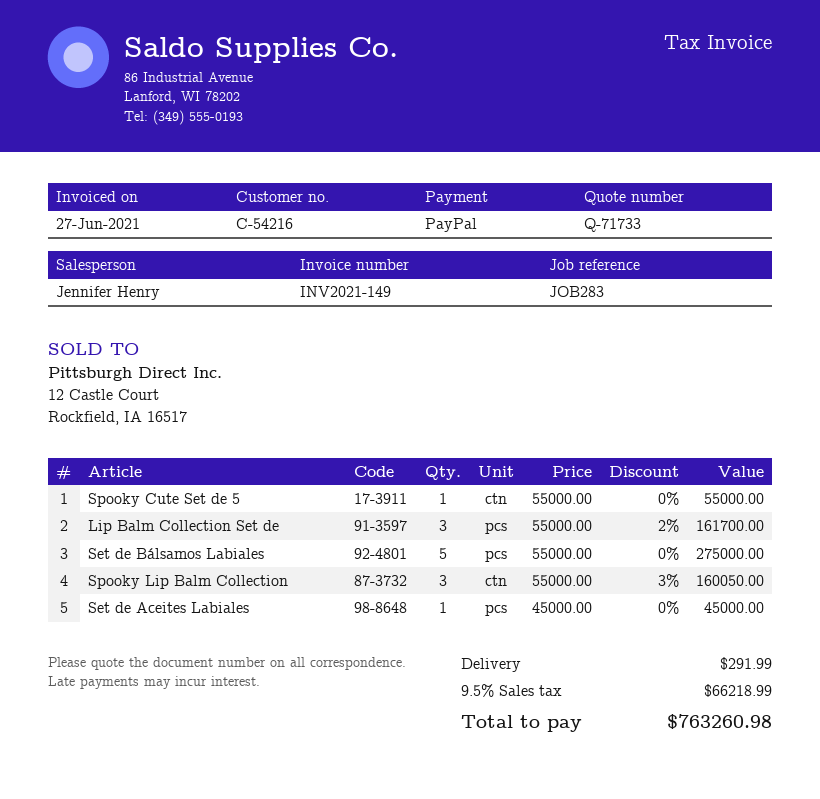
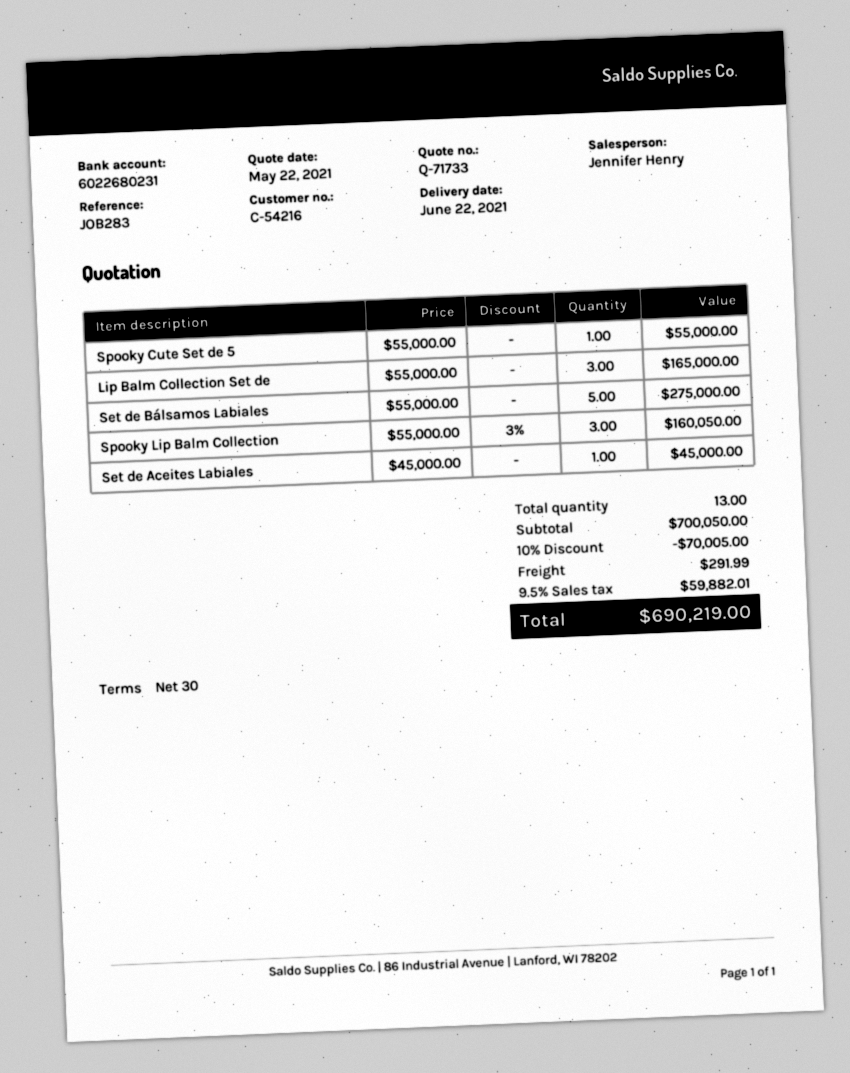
Lip Balm Collection Set de: 3 x 55000.00 - 2% = 161700.00 -> 3 x 55000.00 = 165000.00
discount: none -> 10% = 70005.00
tax: 9.5% = 66218.99 -> 9.5% = 59882.01
total: 763260.98 -> 690219.00

